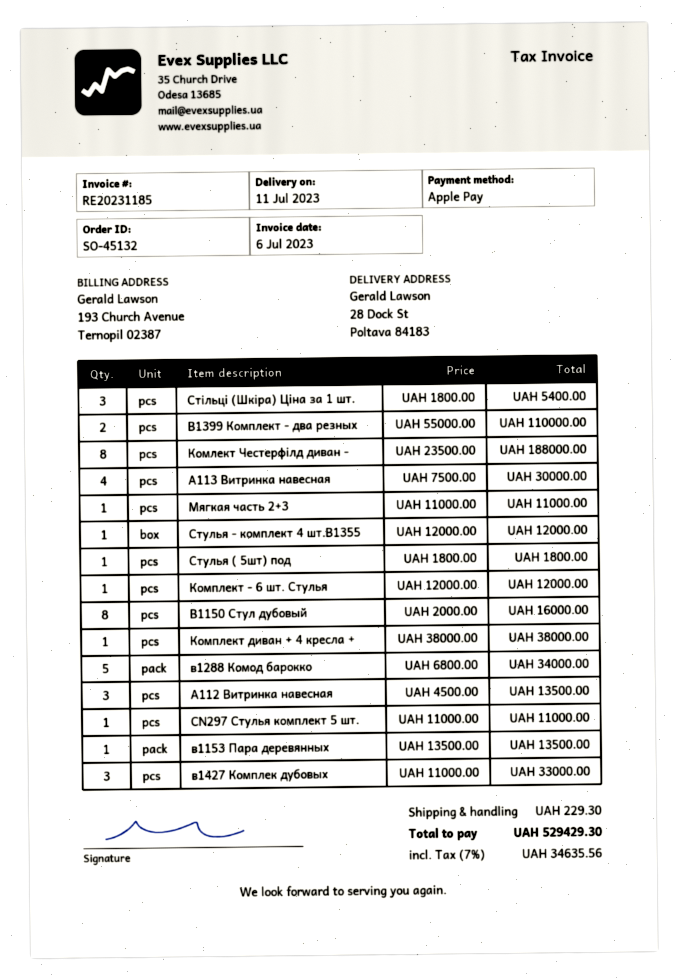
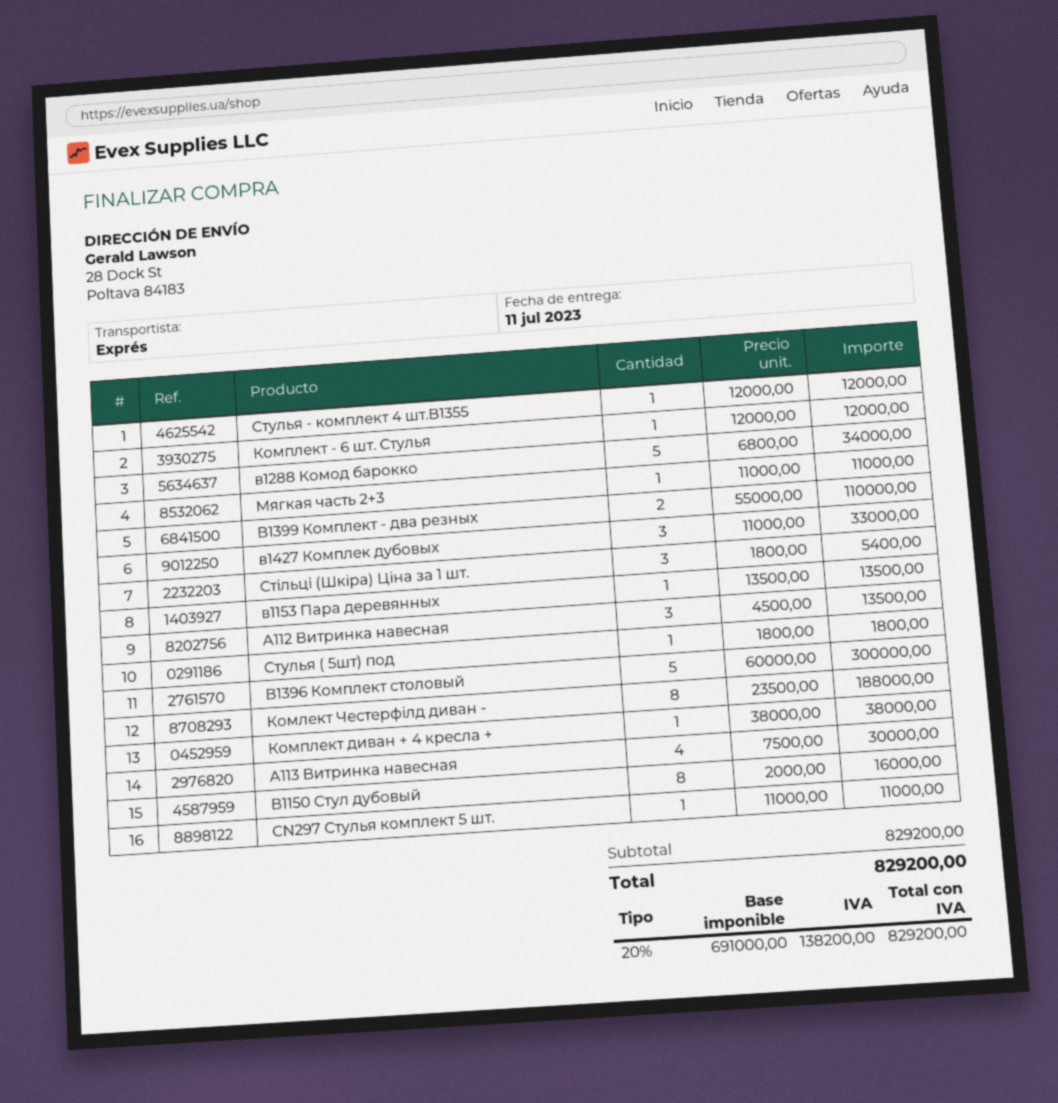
В1396 Комплект столовый: none -> 5 x 60000.00 = 300000.00
shipping: 229.30 -> none
tax: 7% = 34635.56 -> 20% = 138200.00
total: 529429.30 -> 829200.00

